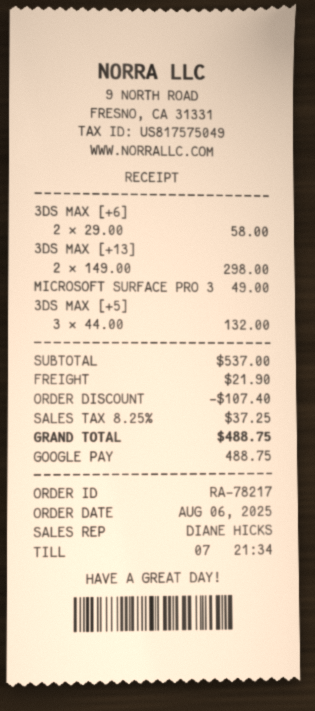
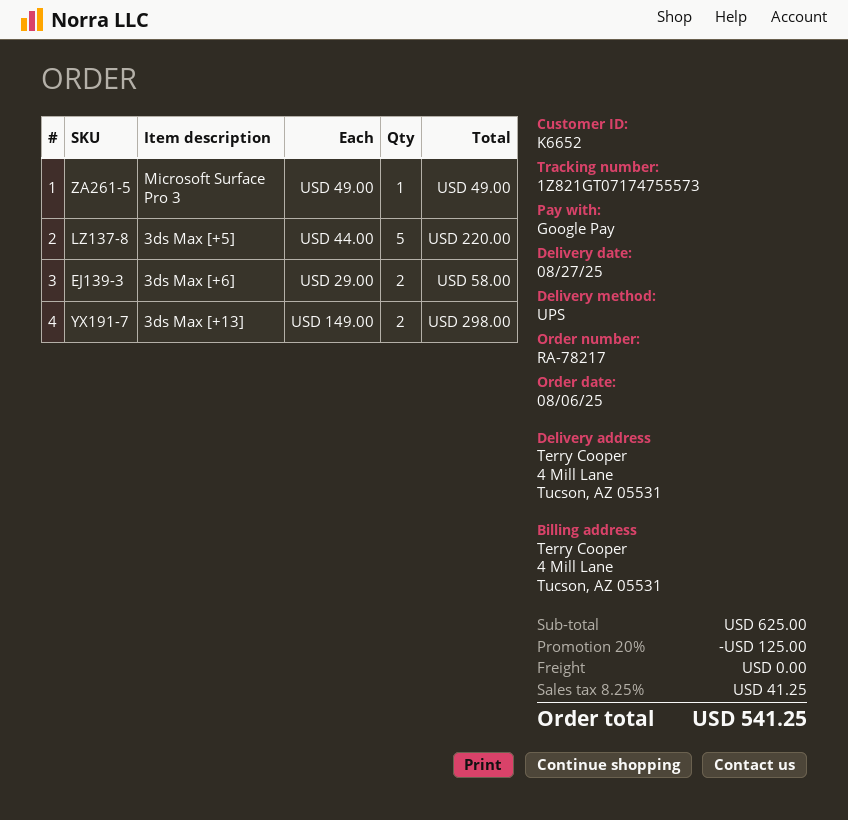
3DS MAX [+5]: 3 x 44.00 = 132.00 -> 5 x 44.00 = 220.00
subtotal: 537.00 -> 625.00
discount: 107.40 -> 125.00
shipping: 21.90 -> 0.00
tax: 8.25% = 37.25 -> 8.25% = 41.25
total: 488.75 -> 541.25

